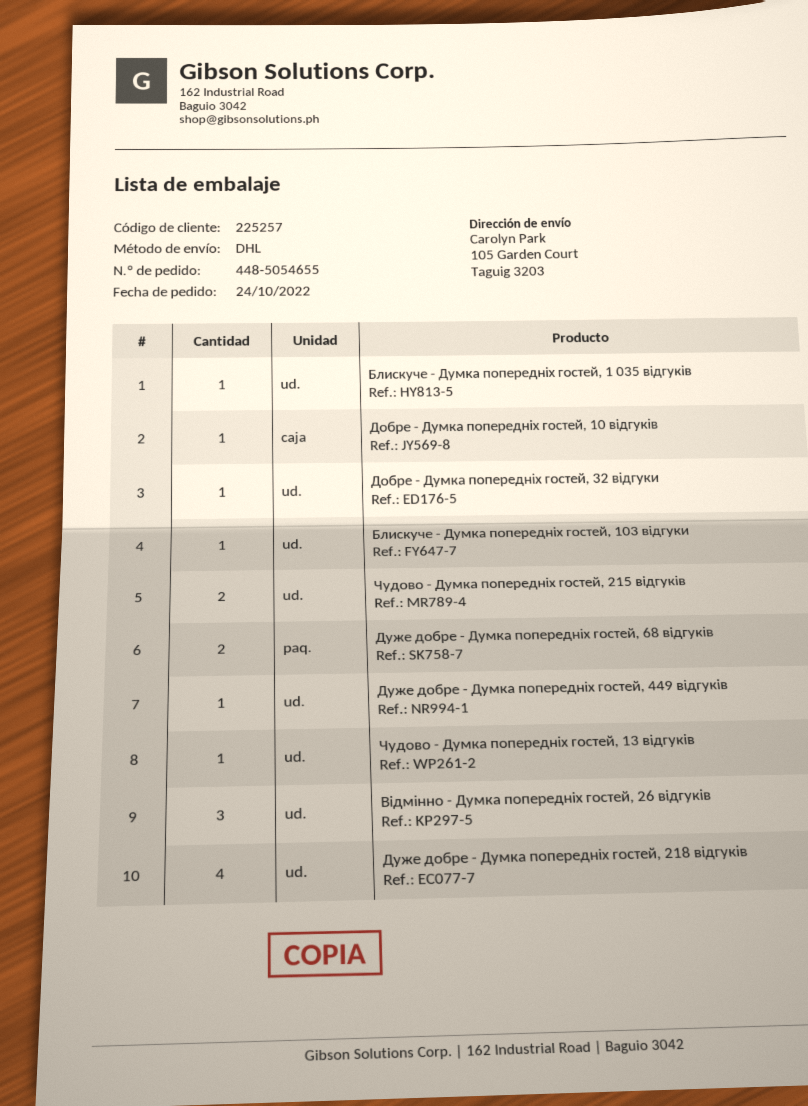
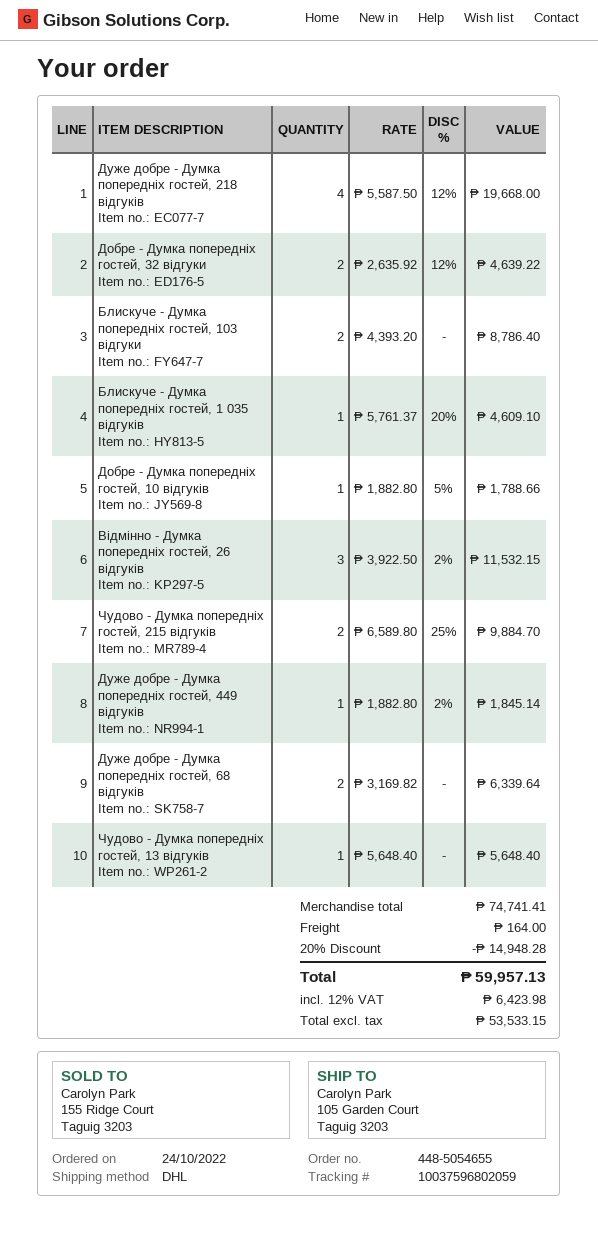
Добре - Думка попередніх гостей, 32 відгуки: 1 -> 2
Блискуче - Думка попередніх гостей, 103 відгуки: 1 -> 2

